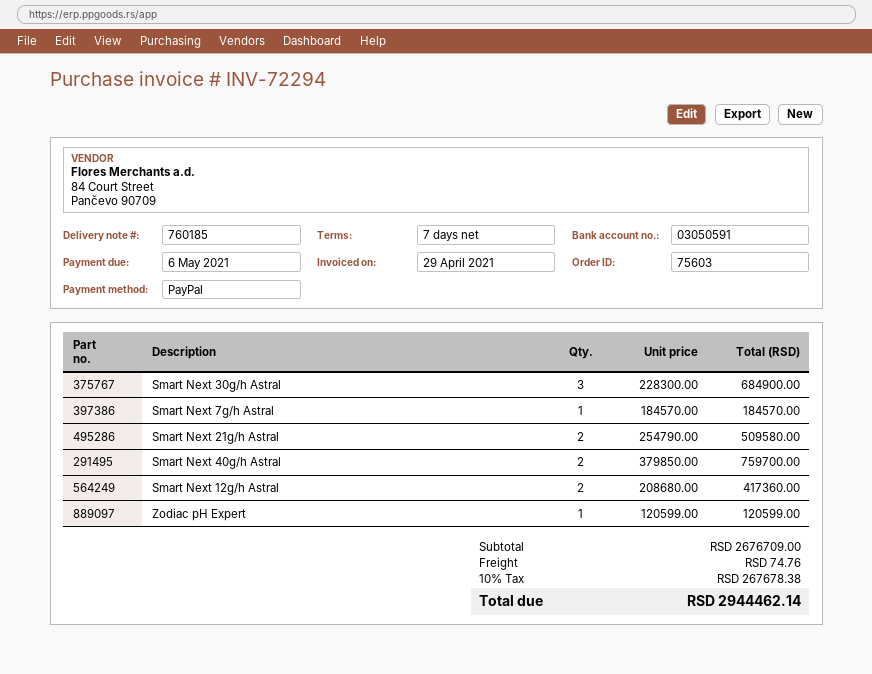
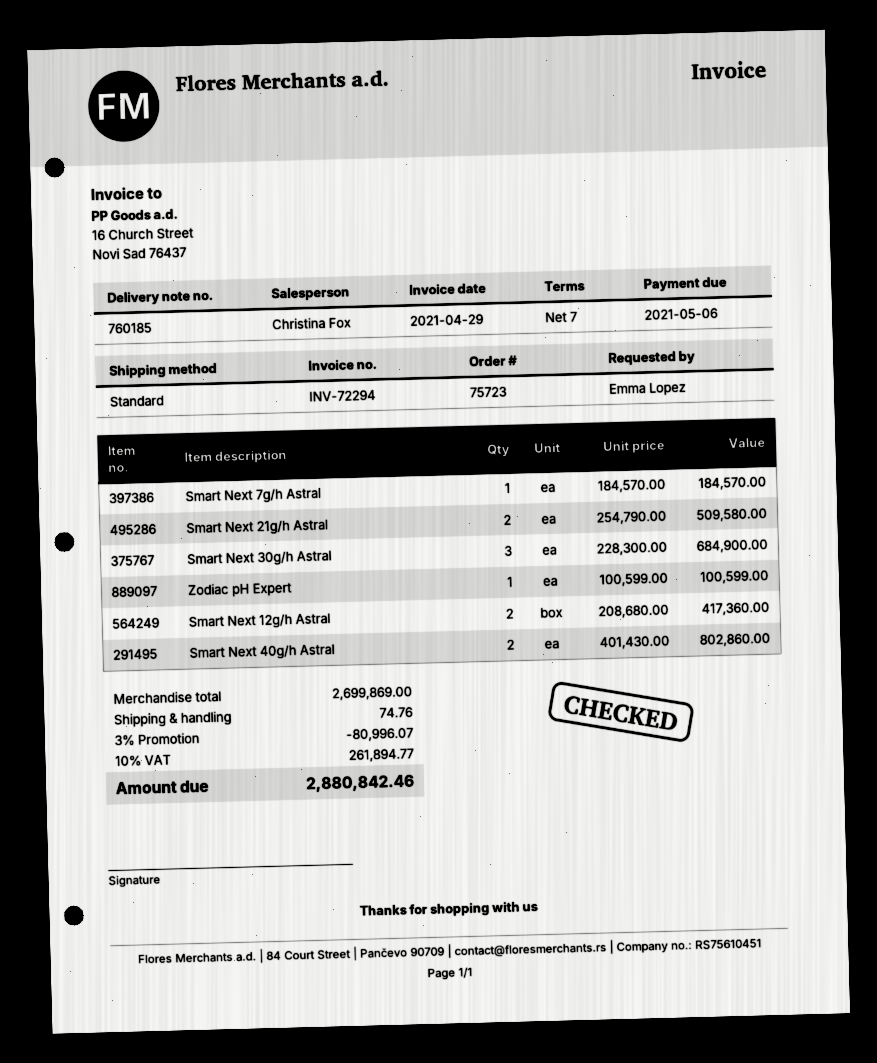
order number: 75603 -> 75723
Smart Next 40g/h Astral: 2 x 379850.00 = 759700.00 -> 2 x 401430.00 = 802860.00
Zodiac pH Expert: 1 x 120599.00 = 120599.00 -> 1 x 100599.00 = 100599.00
subtotal: 2676709.00 -> 2699869.00
discount: none -> 3% = 80996.07
tax: 10% = 267678.38 -> 10% = 261894.77
total: 2944462.14 -> 2880842.46

